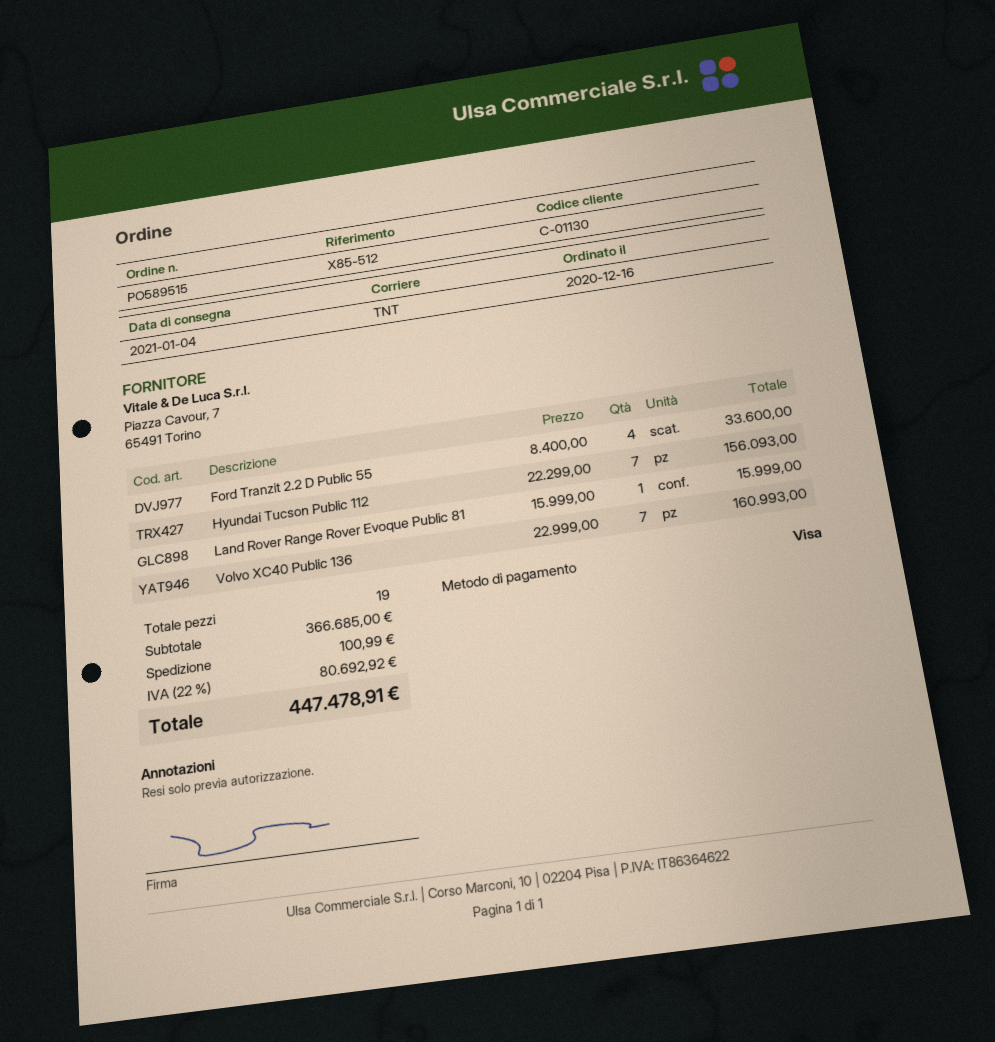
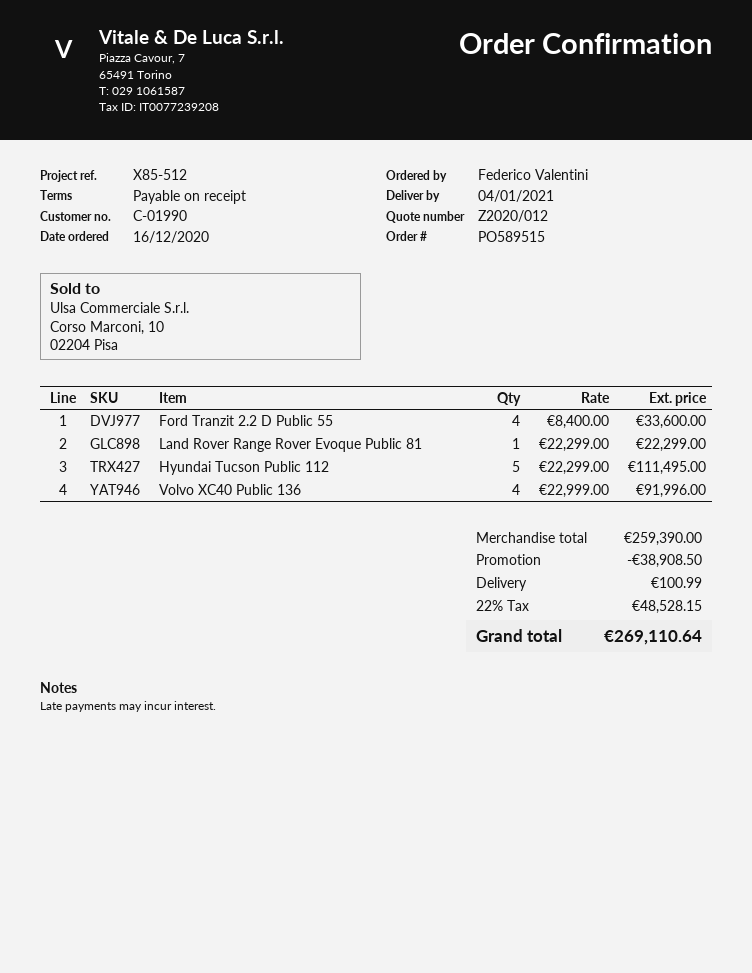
customer number: C-01130 -> C-01990
Hyundai Tucson Public 112: 7 x 22299.00 = 156093.00 -> 5 x 22299.00 = 111495.00
Land Rover Range Rover Evoque Public 81: 1 x 15999.00 = 15999.00 -> 1 x 22299.00 = 22299.00
Volvo XC40 Public 136: 7 x 22999.00 = 160993.00 -> 4 x 22999.00 = 91996.00
subtotal: 366685.00 -> 259390.00
discount: none -> 38908.50
tax: 22% = 80692.92 -> 22% = 48528.15
total: 447478.91 -> 269110.64

